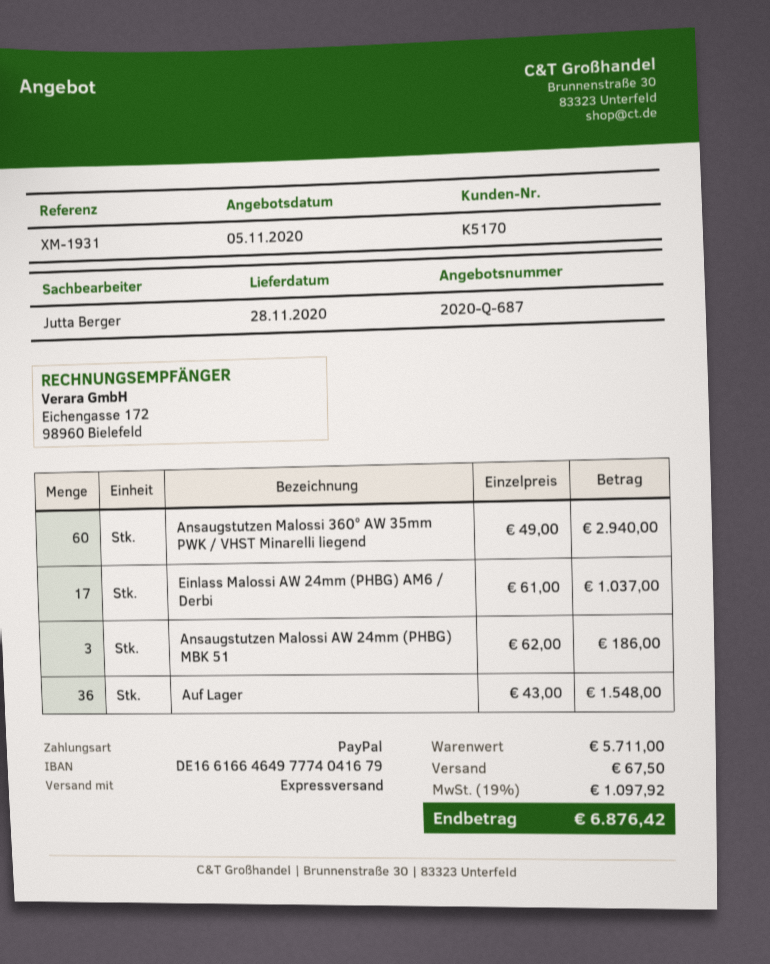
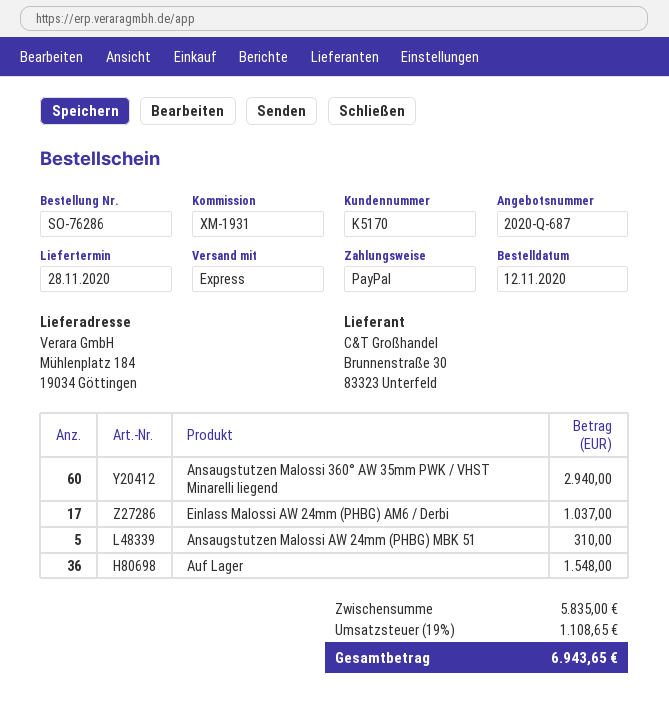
Ansaugstutzen Malossi AW 24mm (PHBG) MBK 51: 3 for 186.00 -> 5 for 310.00
subtotal: 5711.00 -> 5835.00
shipping: 67.50 -> none
tax: 19% = 1097.92 -> 19% = 1108.65
total: 6876.42 -> 6943.65

